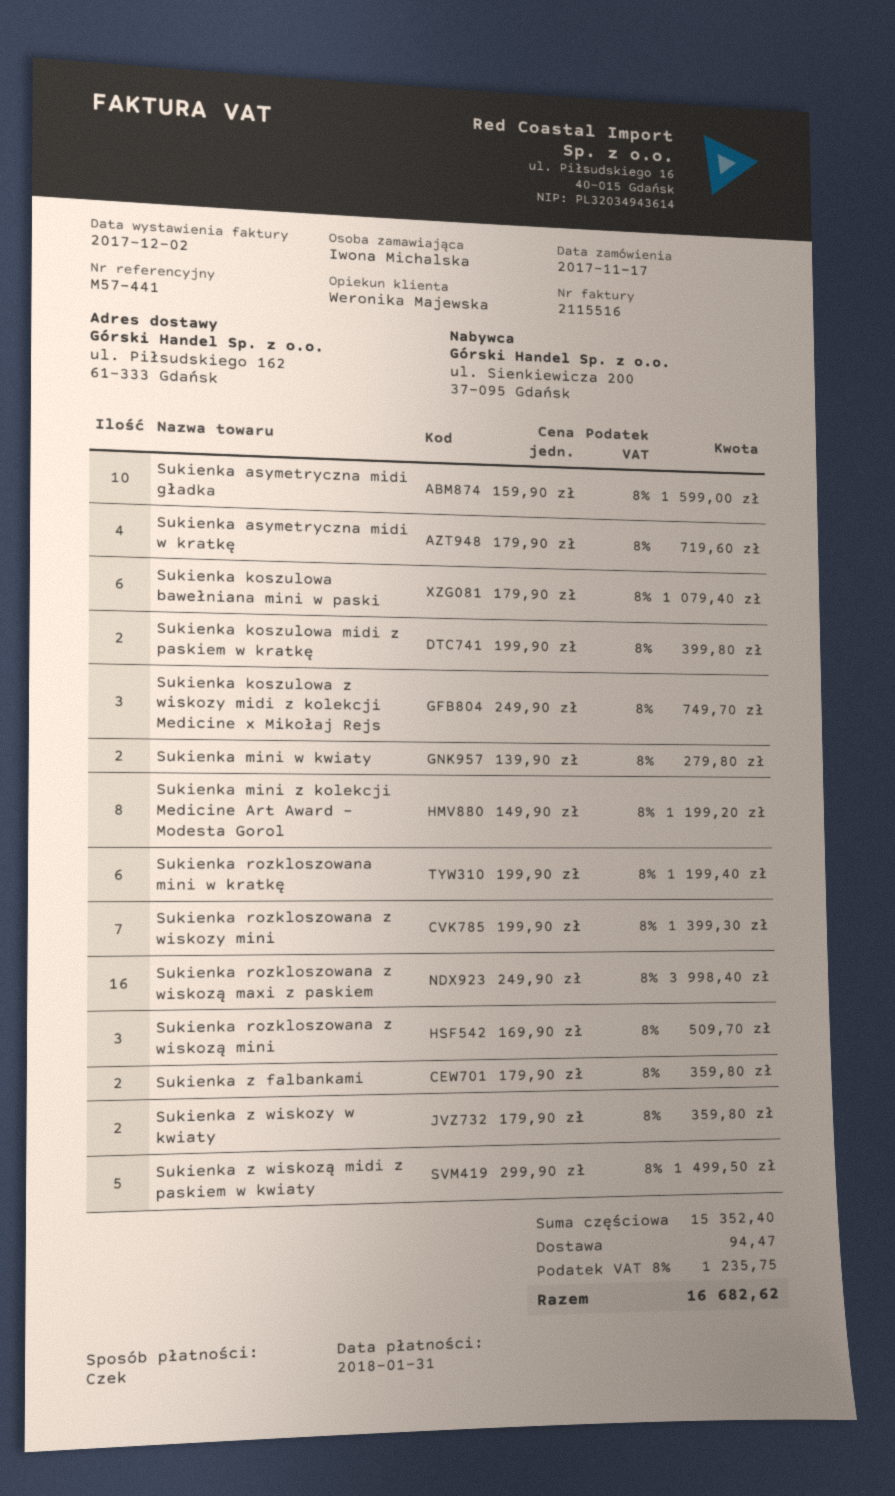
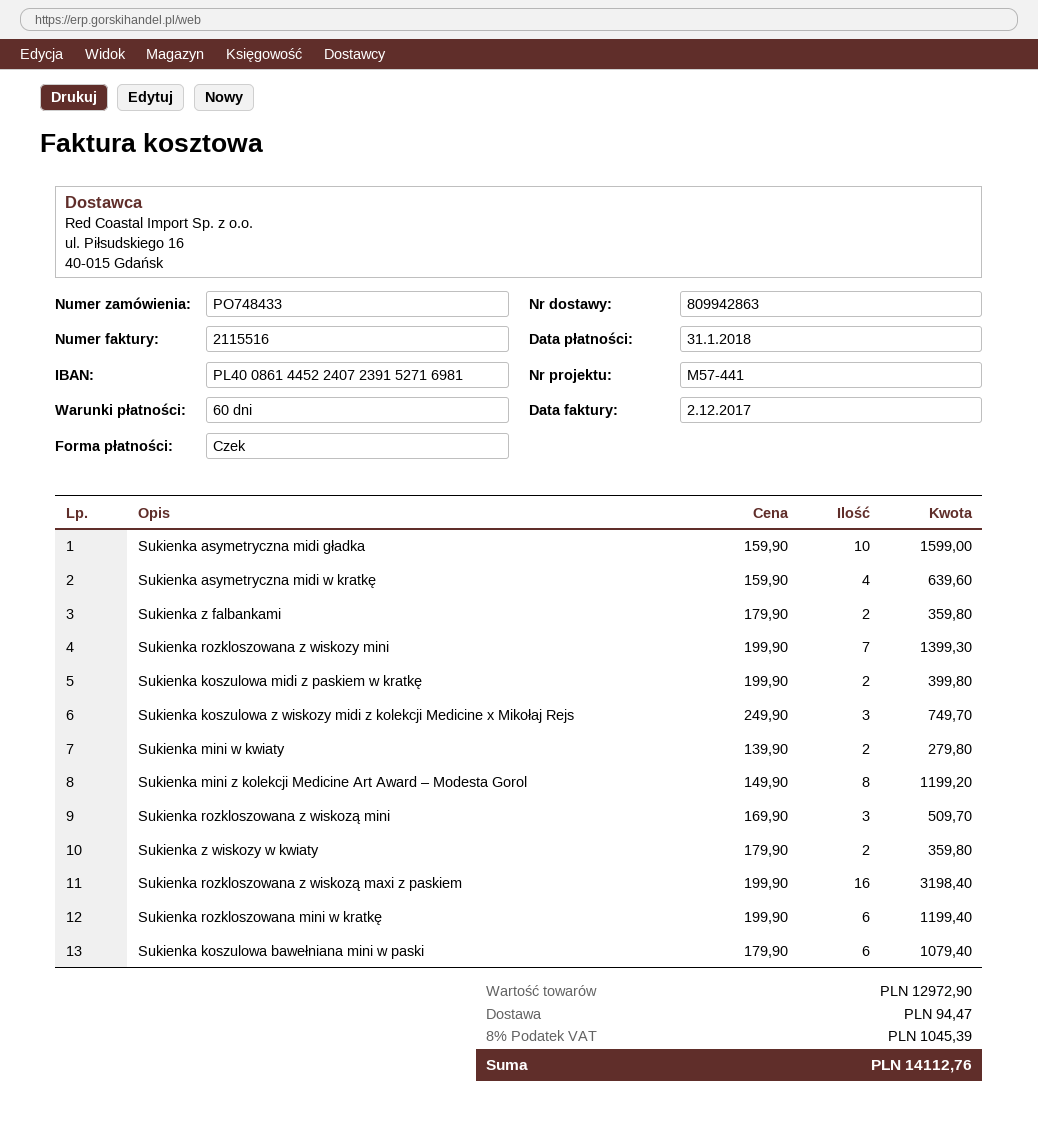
Sukienka asymetryczna midi w kratkę: 4 x 179.90 = 719.60 -> 4 x 159.90 = 639.60
Sukienka rozkloszowana z wiskozą maxi z paskiem: 16 x 249.90 = 3998.40 -> 16 x 199.90 = 3198.40
Sukienka z wiskozą midi z paskiem w kwiaty: 5 x 299.90 = 1499.50 -> none
subtotal: 15352.40 -> 12972.90
tax: 8% = 1235.75 -> 8% = 1045.39
total: 16682.62 -> 14112.76

